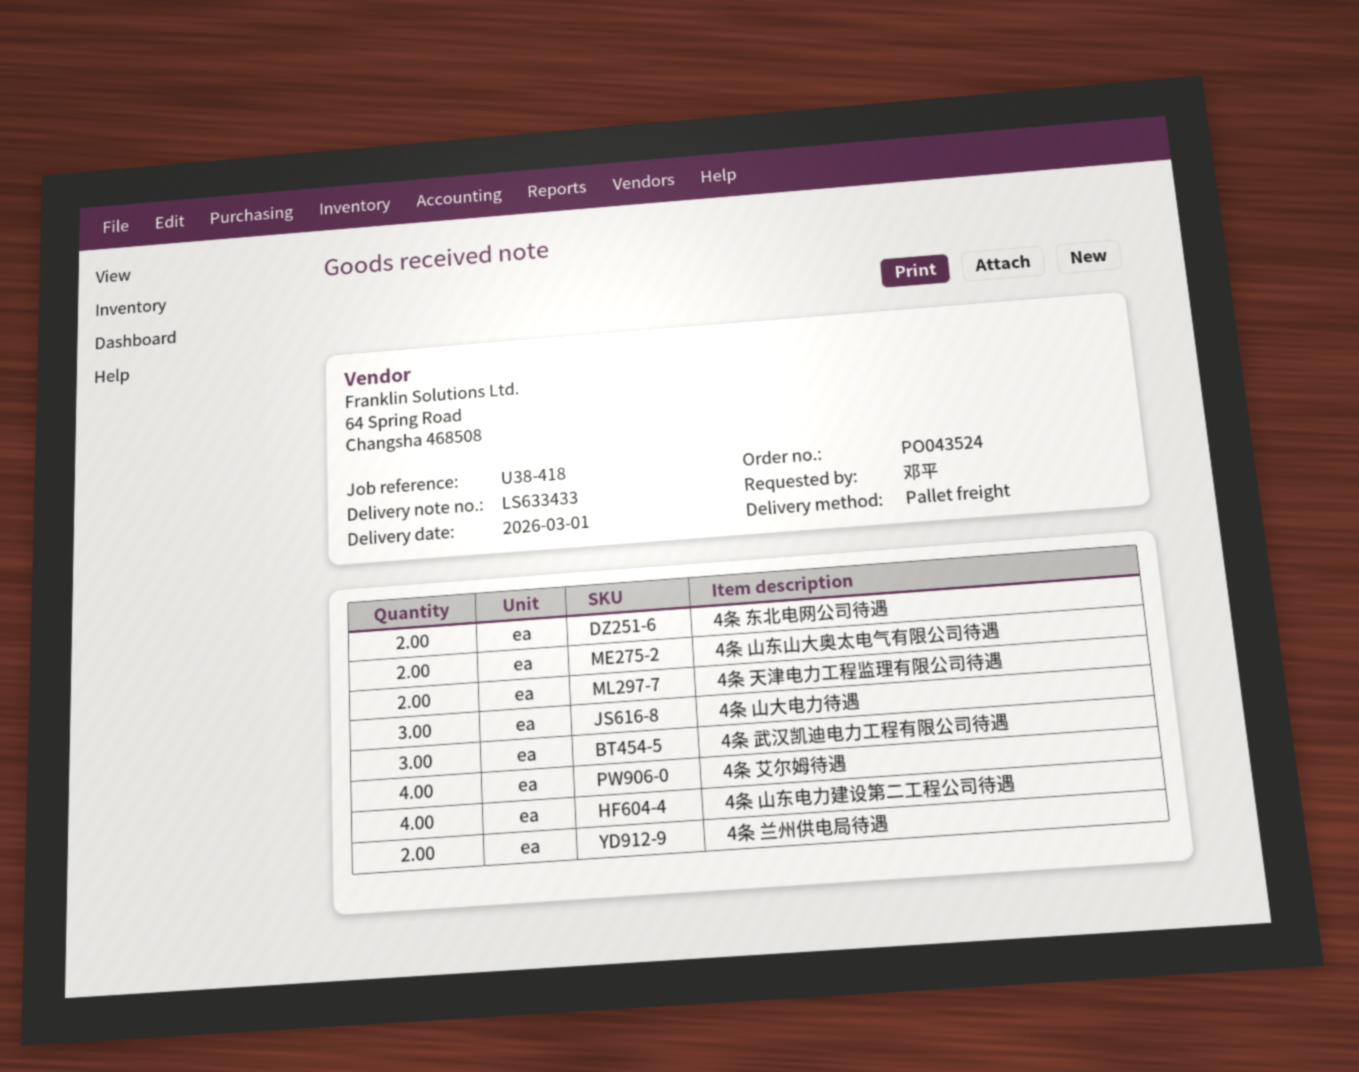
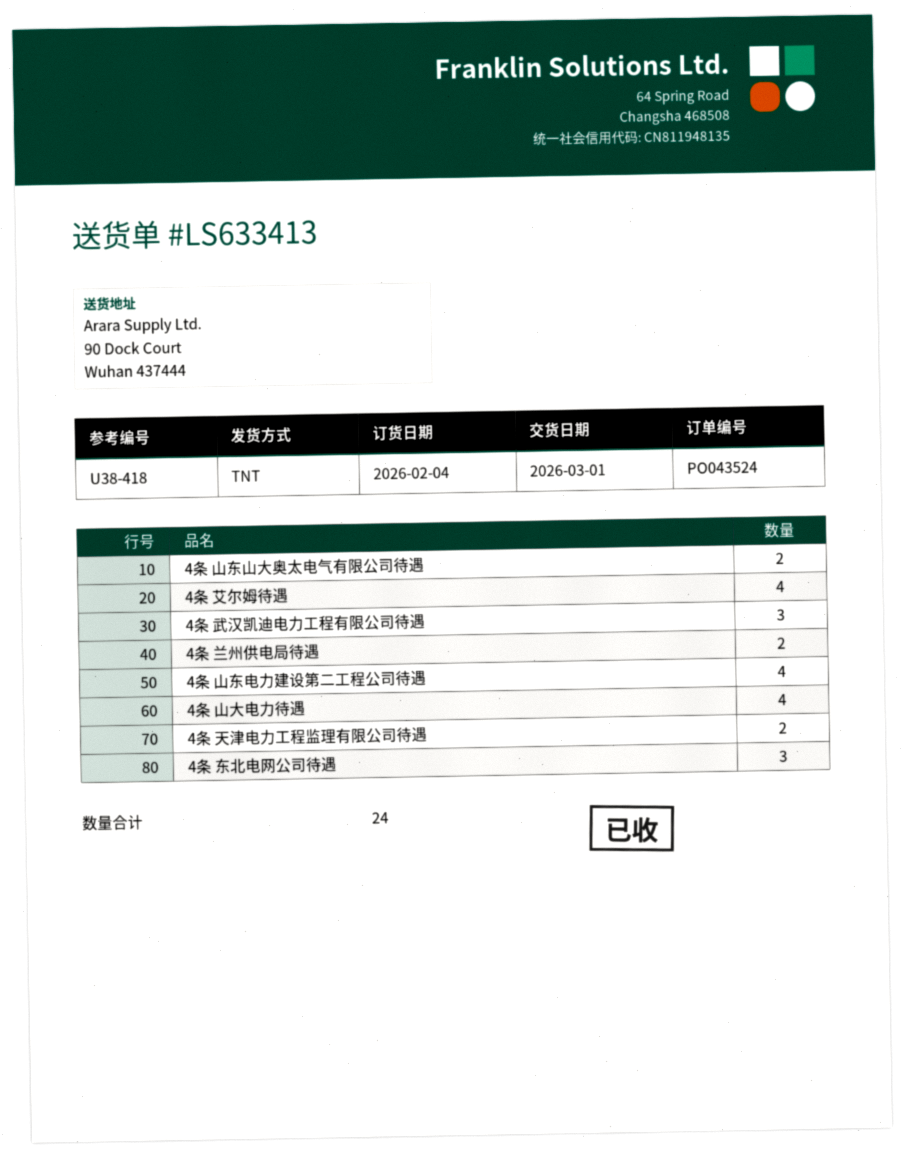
delivery note number: LS633433 -> LS633413
shipping method: pallet freight -> TNT
4条 东北电网公司待遇: 2 -> 3
4条 山大电力待遇: 3 -> 4

